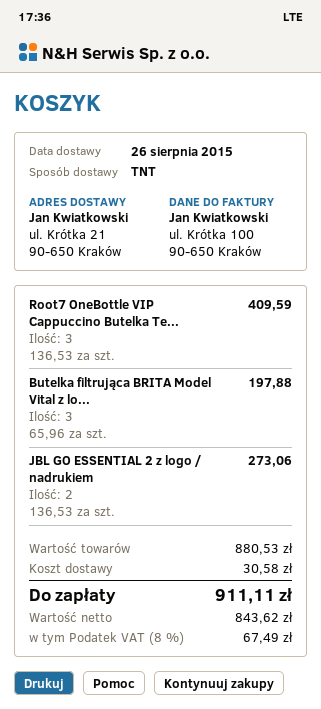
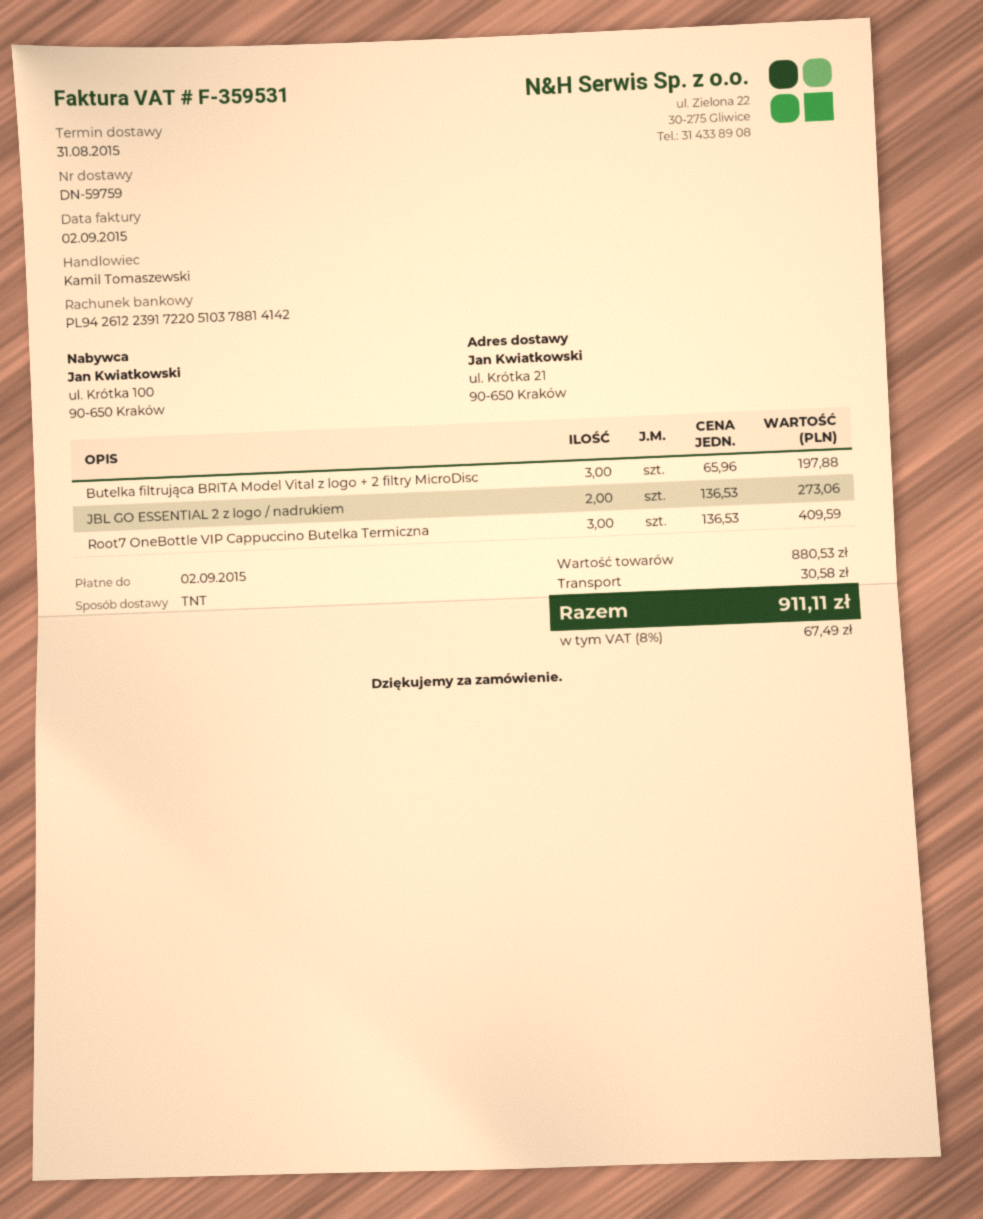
delivery date: 2015-08-26 -> 2015-08-31

